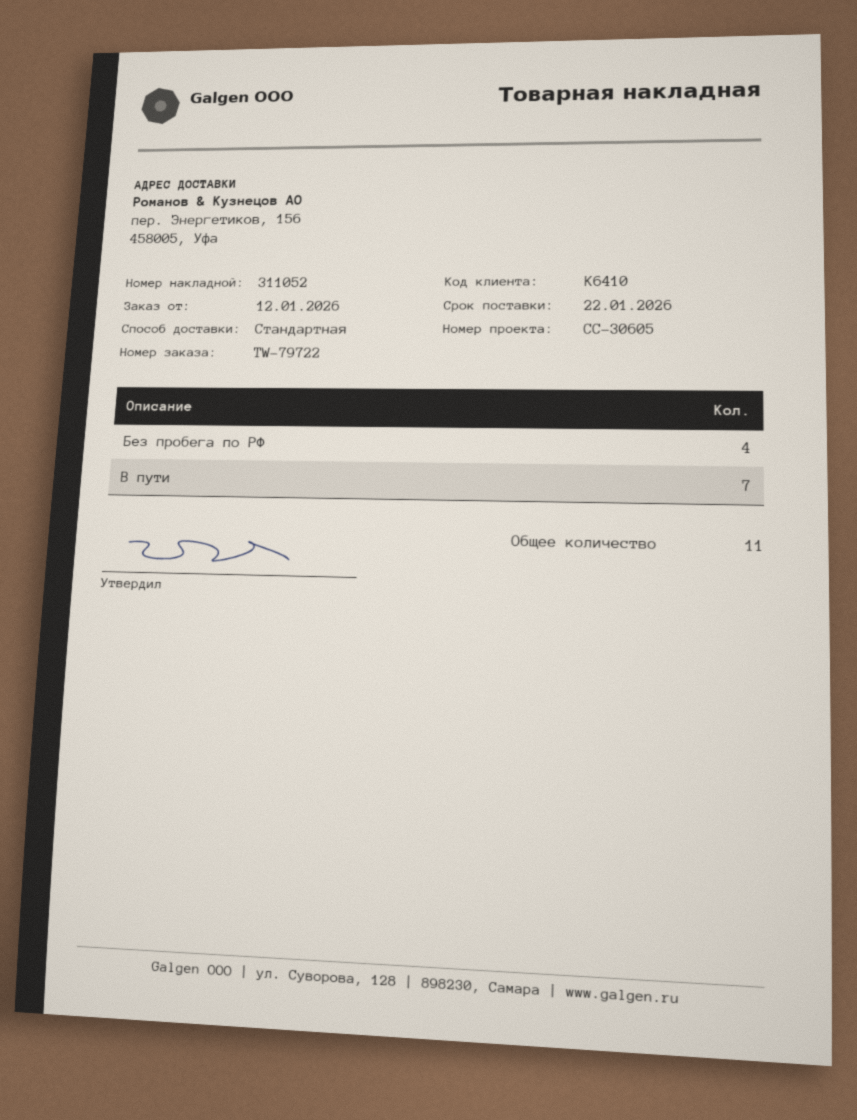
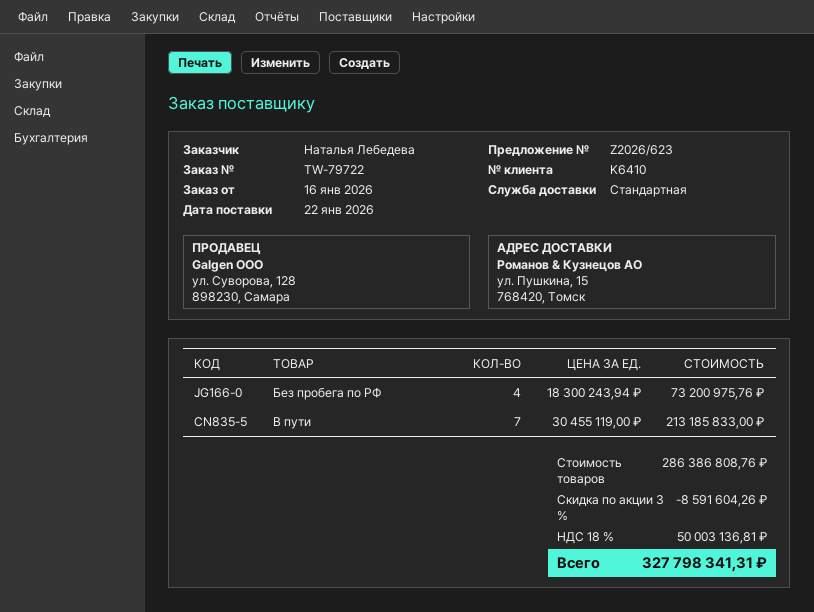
order date: 2026-01-12 -> 2026-01-16
ship to: пер. Энергетиков, 156, 458005, Уфа -> ул. Пушкина, 15, 768420, Томск

